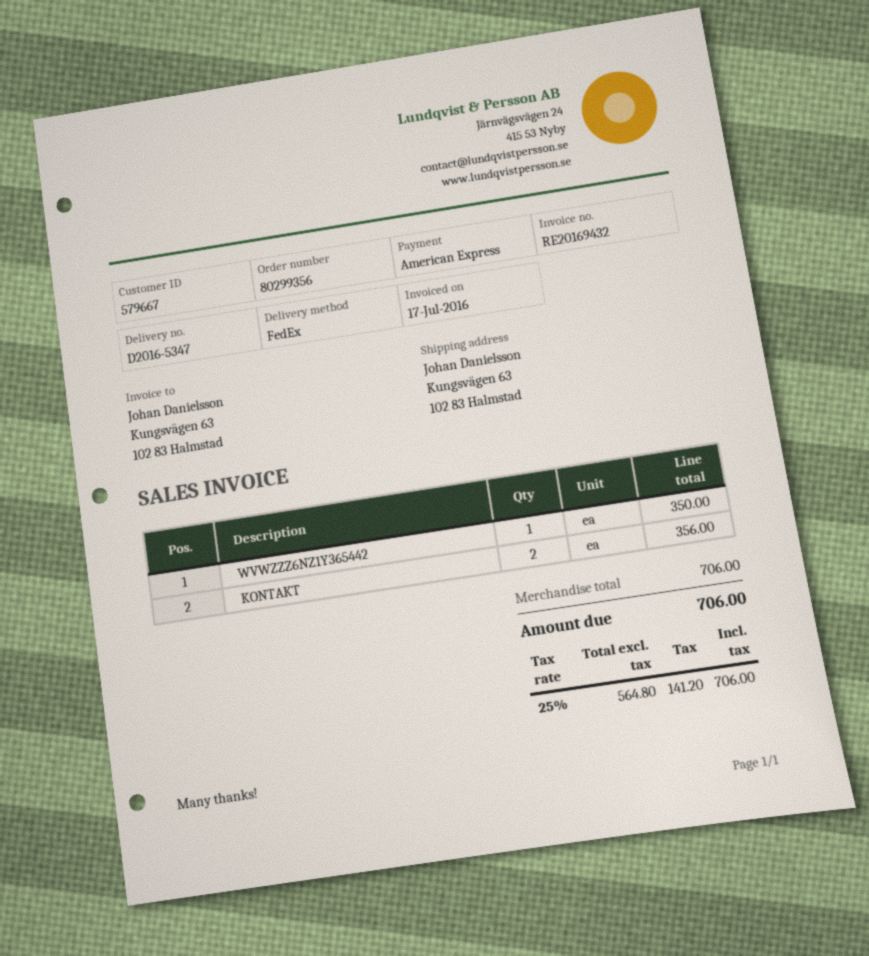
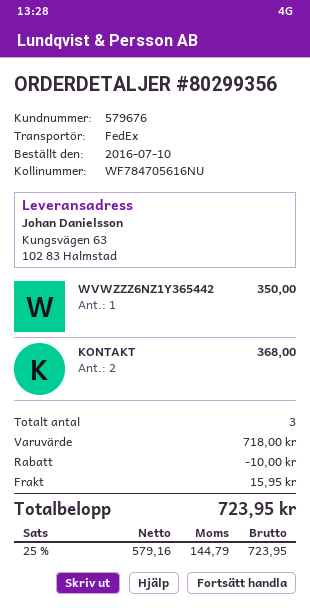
customer number: 579667 -> 579676
KONTAKT: 2 for 356.00 -> 2 for 368.00
subtotal: 706.00 -> 718.00
discount: none -> 10.00
shipping: none -> 15.95
net: 564.80 -> 579.16
tax: 25% = 141.20 -> 25% = 144.79
total: 706.00 -> 723.95

